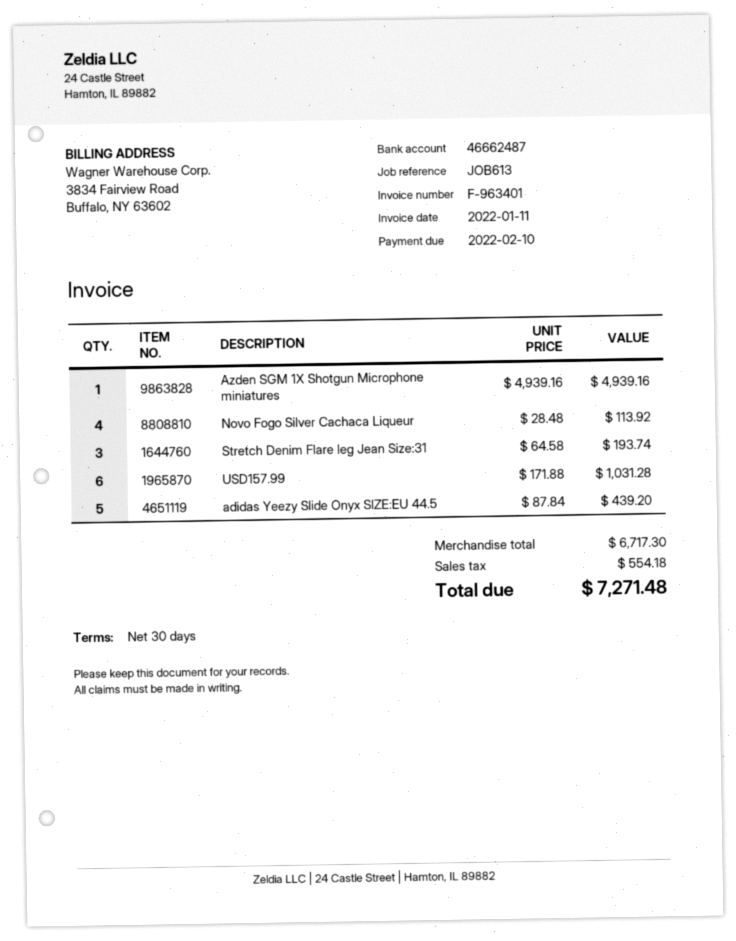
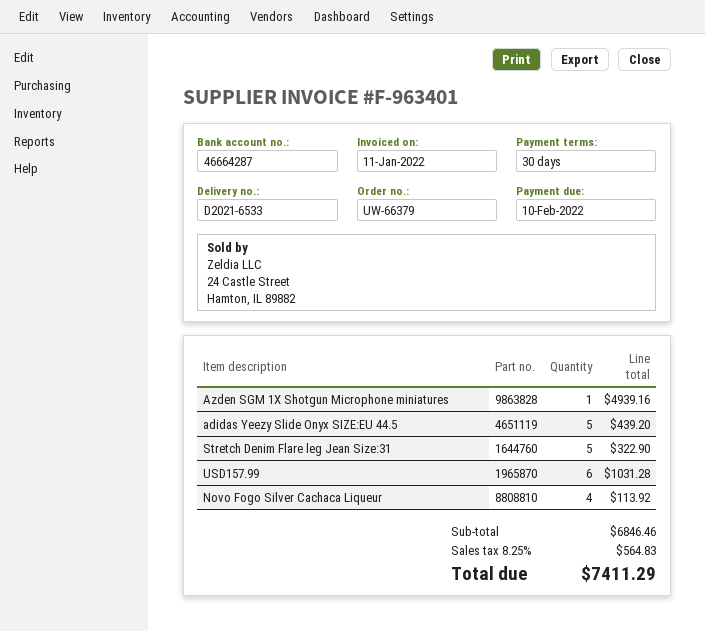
bank account: 46662487 -> 46664287
Stretch Denim Flare leg Jean Size:31: 3 for 193.74 -> 5 for 322.90
subtotal: 6717.30 -> 6846.46
tax: 554.18 -> 564.83
total: 7271.48 -> 7411.29

